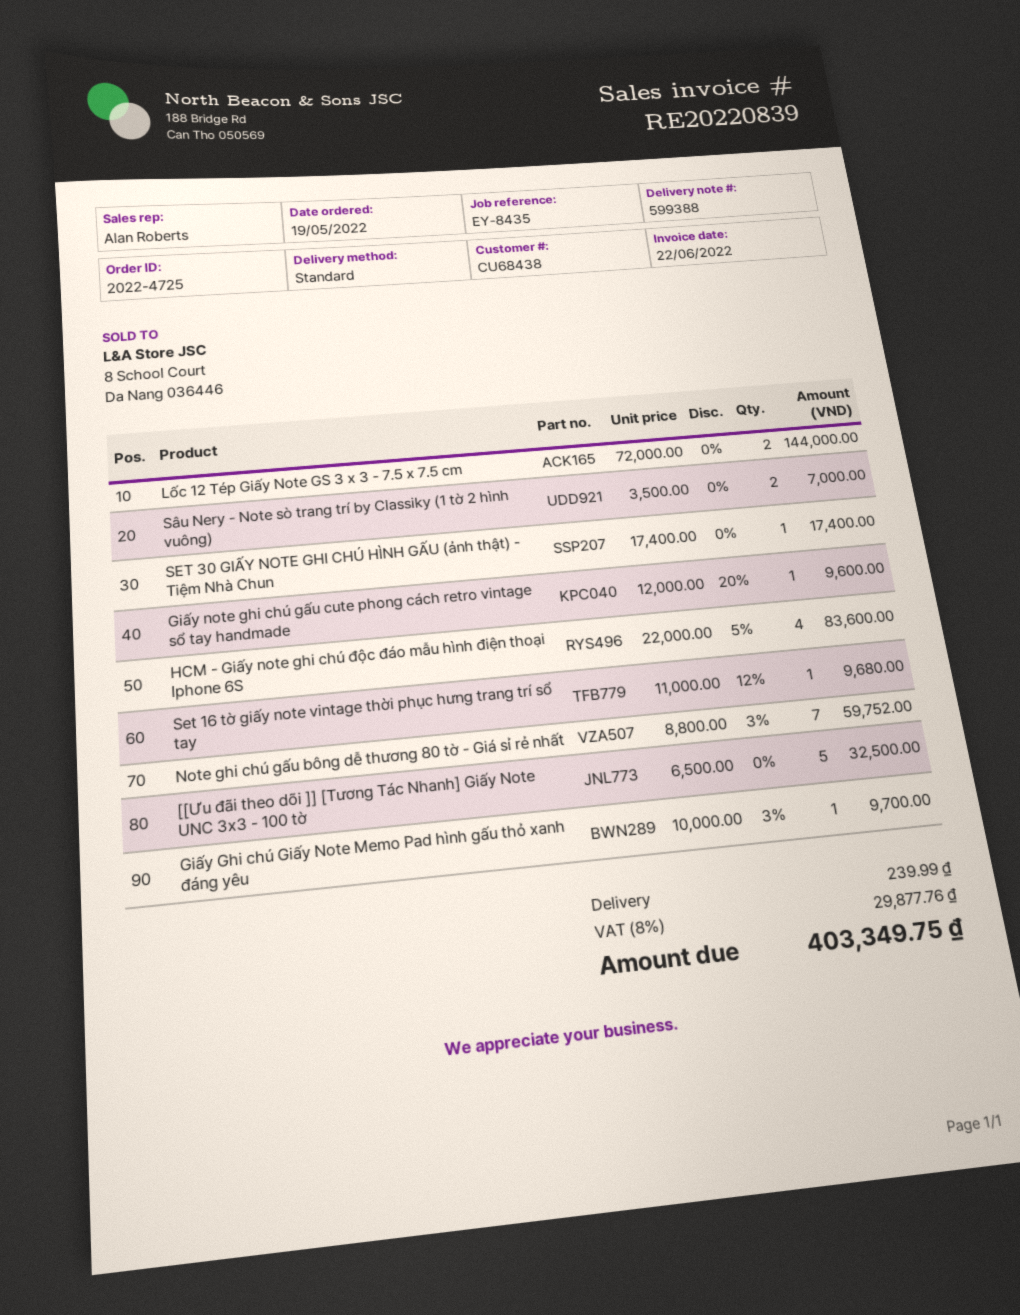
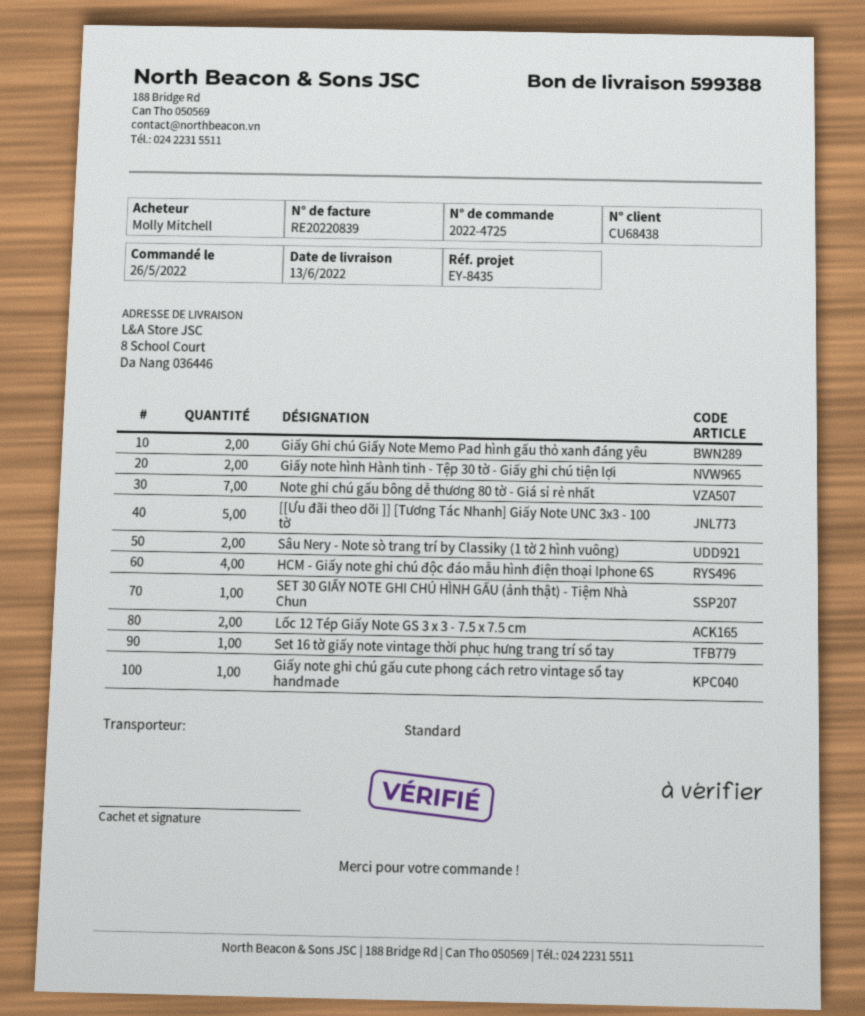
order date: 2022-05-19 -> 2022-05-26
Giấy Ghi chú Giấy Note Memo Pad hình gấu thỏ xanh đáng yêu: 1 -> 2
Giấy note hình Hành tinh - Tệp 30 tờ - Giấy ghi chú tiện lợi: none -> 2

